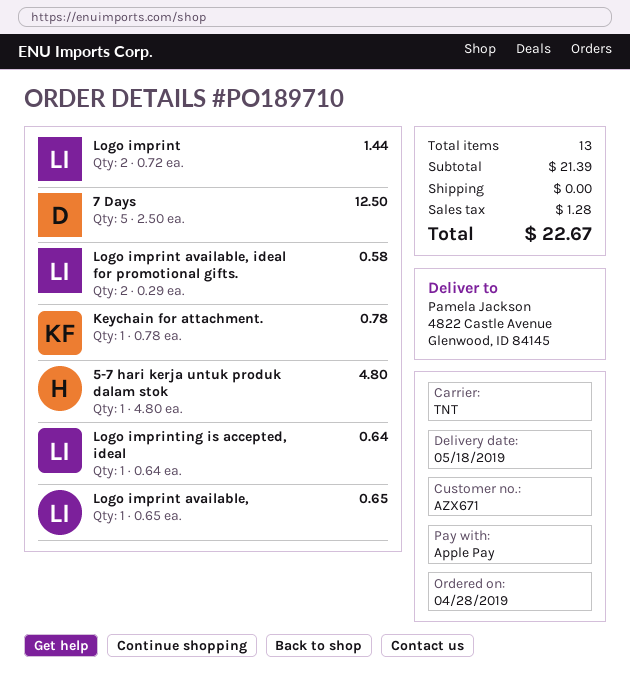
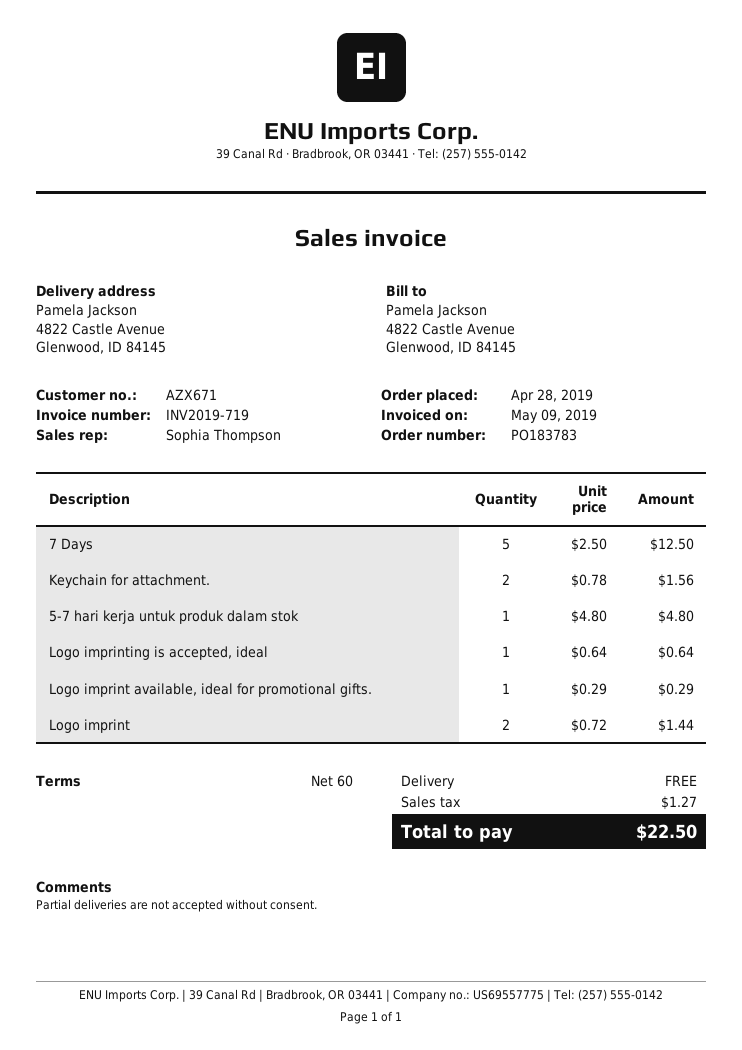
order number: PO189710 -> PO183783
Logo imprint available, ideal for promotional gifts.: 2 x 0.29 = 0.58 -> 1 x 0.29 = 0.29
Keychain for attachment.: 1 x 0.78 = 0.78 -> 2 x 0.78 = 1.56
Logo imprint available,: 1 x 0.65 = 0.65 -> none
tax: 1.28 -> 1.27
total: 22.67 -> 22.50

